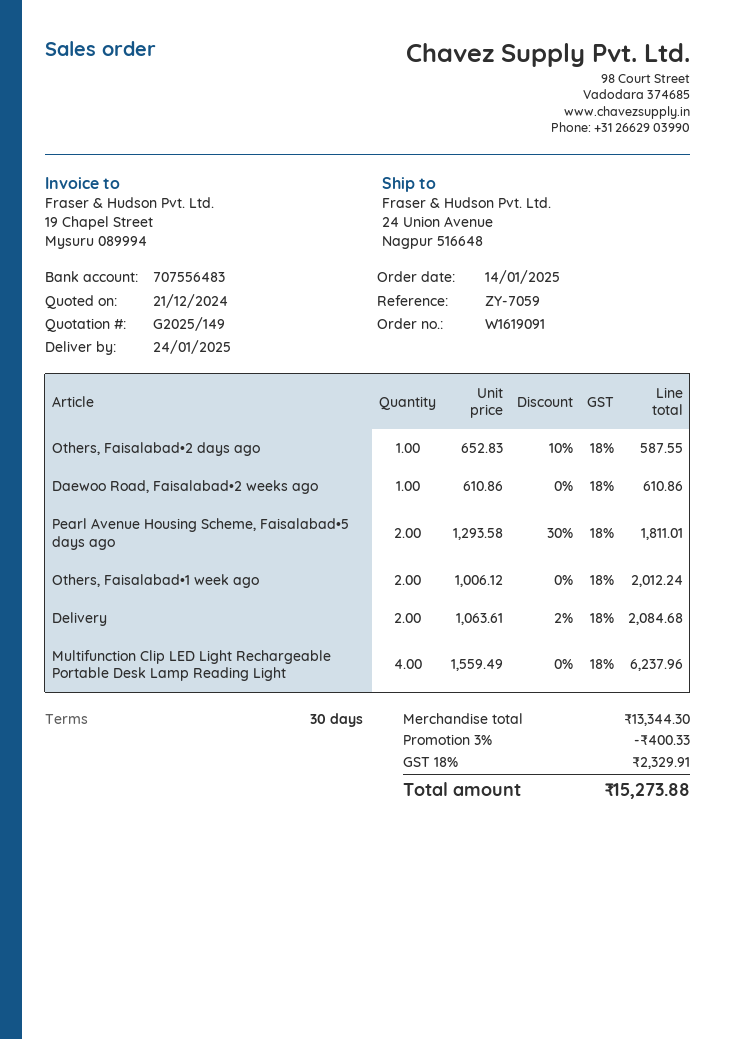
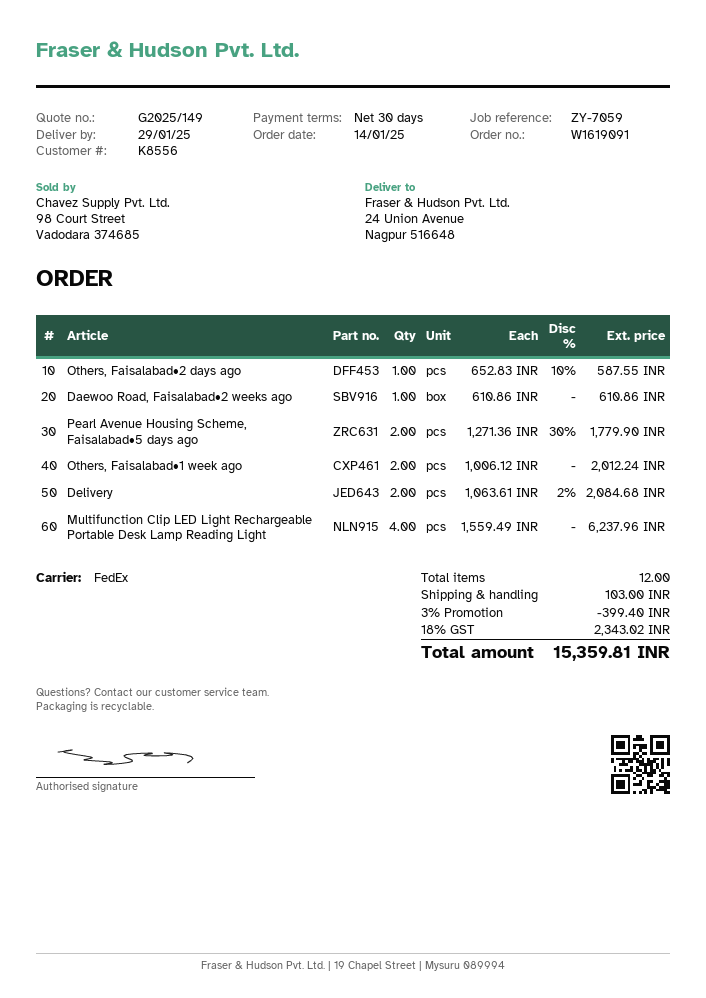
delivery date: 2025-01-24 -> 2025-01-29
Pearl Avenue Housing Scheme, Faisalabad•5 days ago: 2 x 1293.58 - 30% = 1811.01 -> 2 x 1271.36 - 30% = 1779.90
discount: 3% = 400.33 -> 3% = 399.40
shipping: none -> 103.00
tax: 18% = 2329.91 -> 18% = 2343.02
total: 15273.88 -> 15359.81

